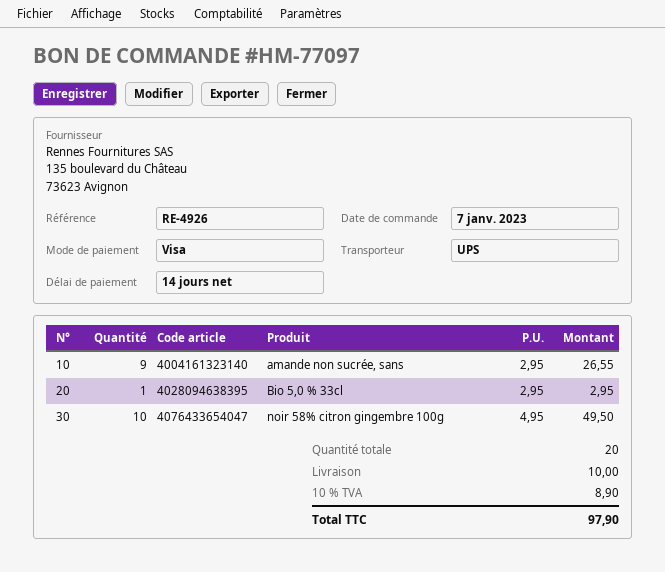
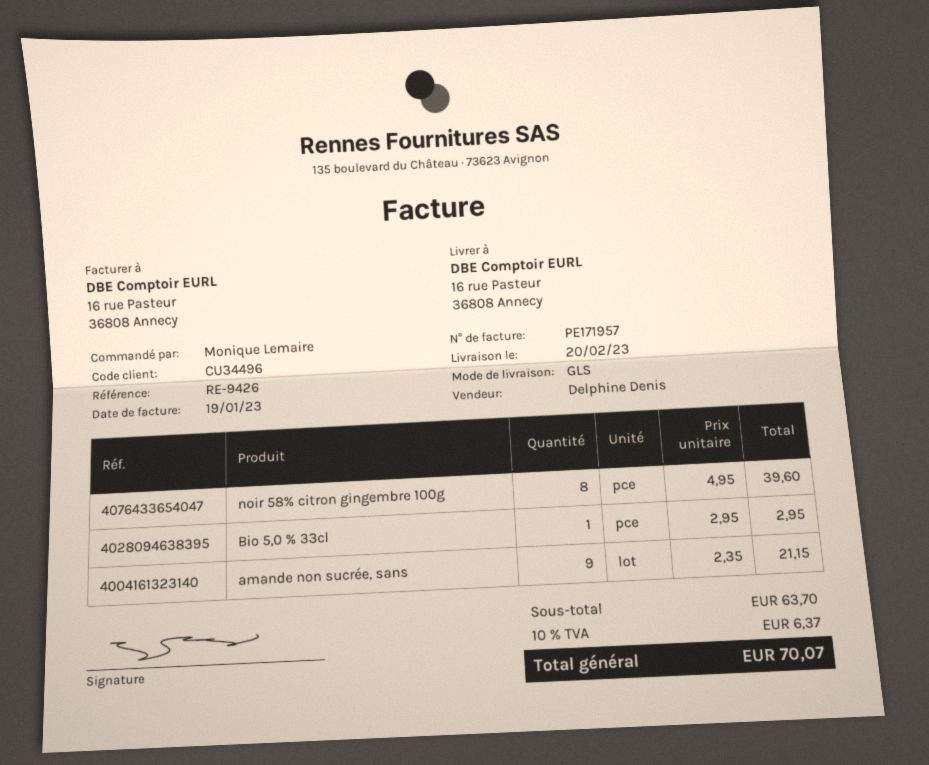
reference: RE-4926 -> RE-9426
shipping method: UPS -> GLS
amande non sucrée, sans: 9 x 2.95 = 26.55 -> 9 x 2.35 = 21.15
noir 58% citron gingembre 100g: 10 x 4.95 = 49.50 -> 8 x 4.95 = 39.60
shipping: 10.00 -> none
tax: 10% = 8.90 -> 10% = 6.37
total: 97.90 -> 70.07

